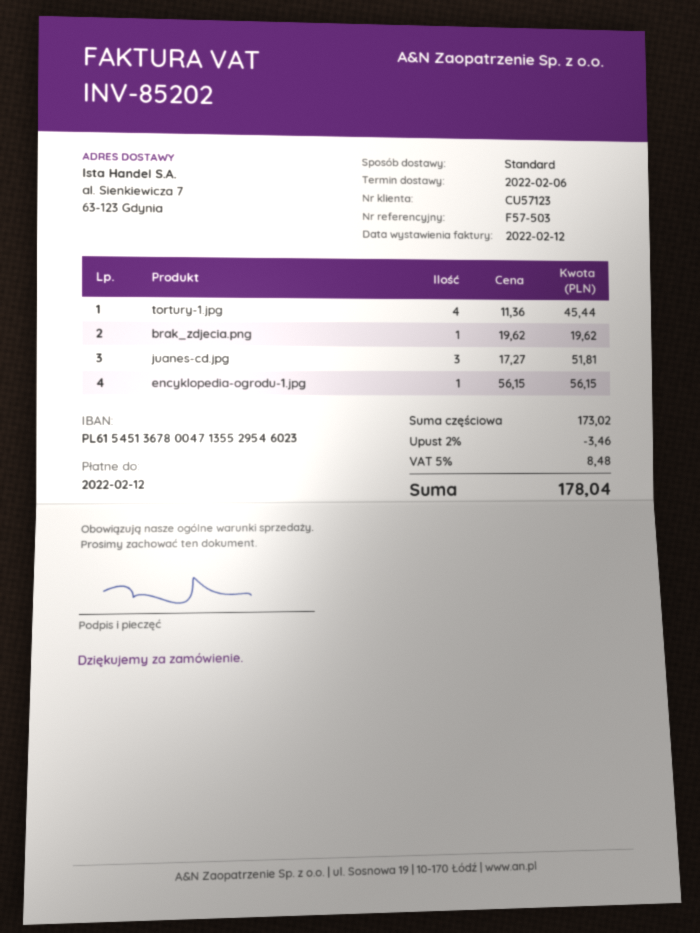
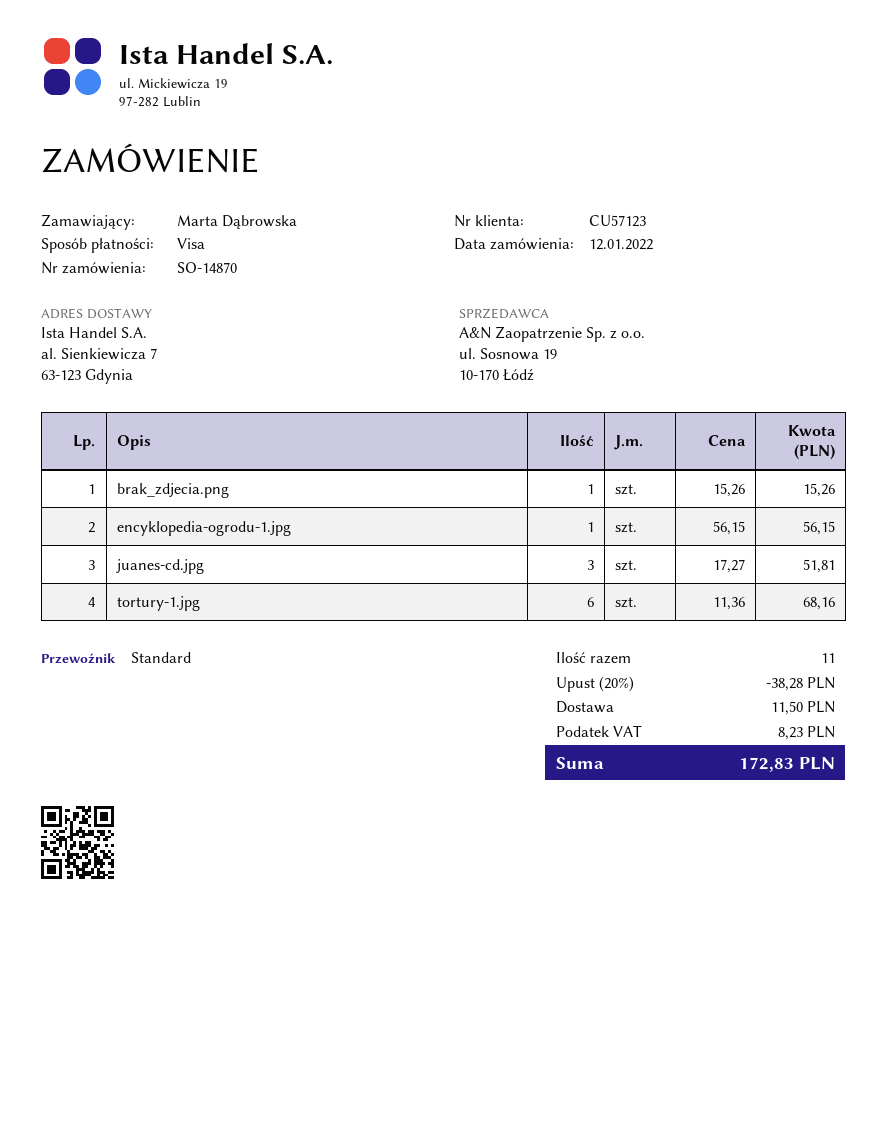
tortury-1.jpg: 4 x 11.36 = 45.44 -> 6 x 11.36 = 68.16
brak_zdjecia.png: 1 x 19.62 = 19.62 -> 1 x 15.26 = 15.26
discount: 2% = 3.46 -> 20% = 38.28
shipping: none -> 11.50
tax: 8.48 -> 8.23
total: 178.04 -> 172.83

